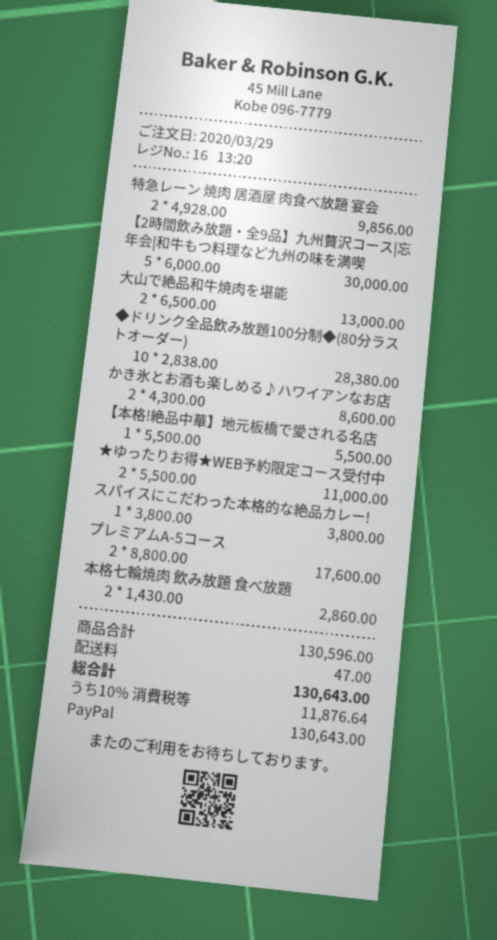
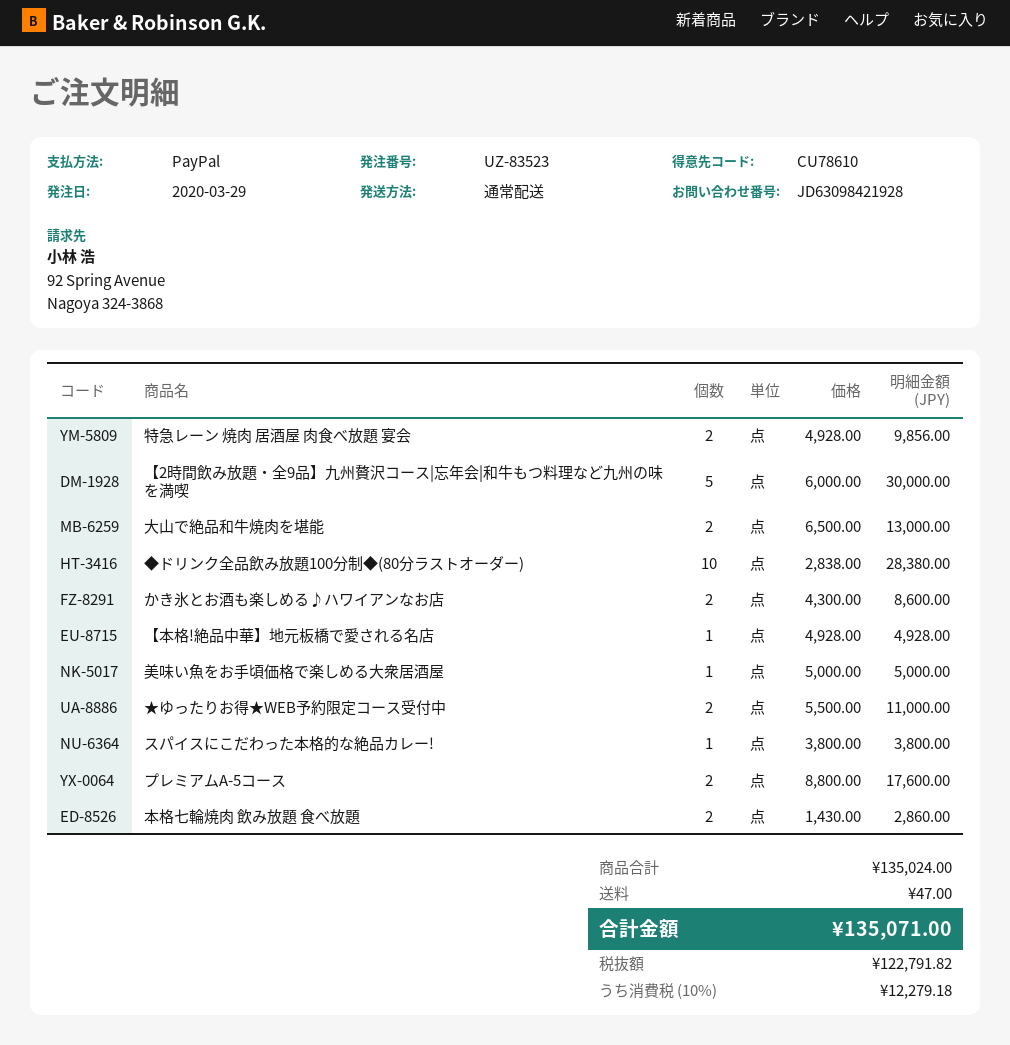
【本格!絶品中華】地元板橋で愛される名店: 1 x 5500.00 = 5500.00 -> 1 x 4928.00 = 4928.00
美味い魚をお手頃価格で楽しめる大衆居酒屋: none -> 1 x 5000.00 = 5000.00
subtotal: 130596.00 -> 135024.00
tax: 10% = 11876.64 -> 10% = 12279.18
total: 130643.00 -> 135071.00

